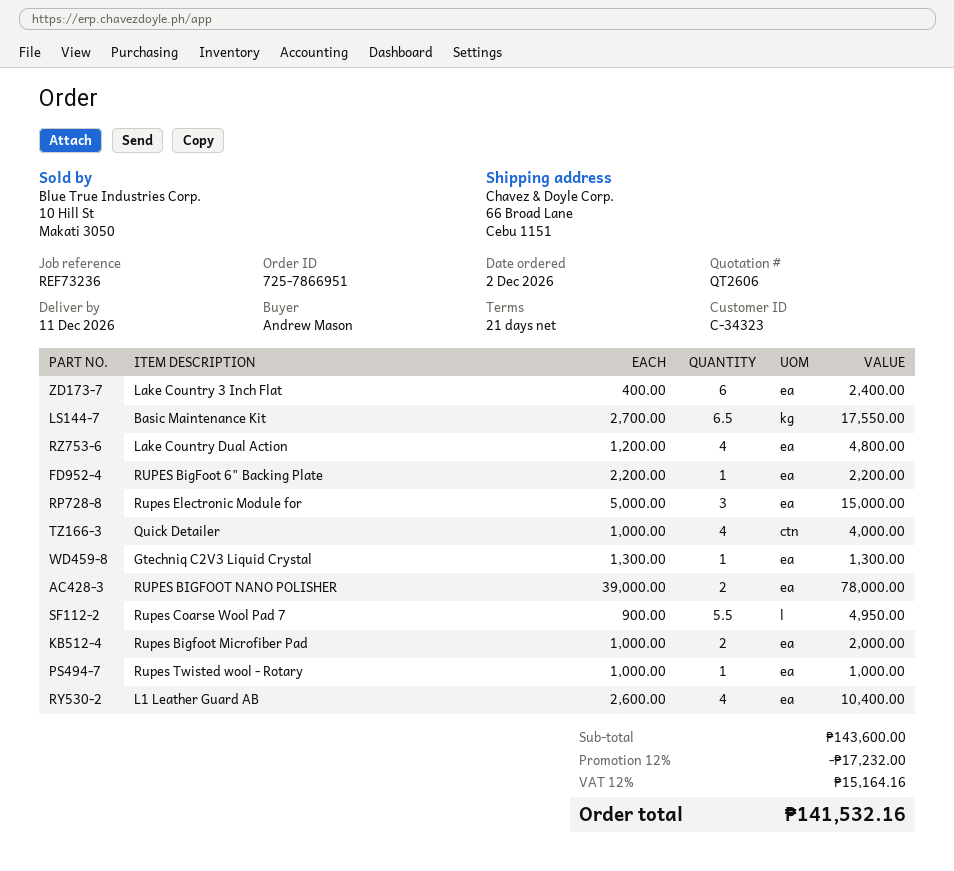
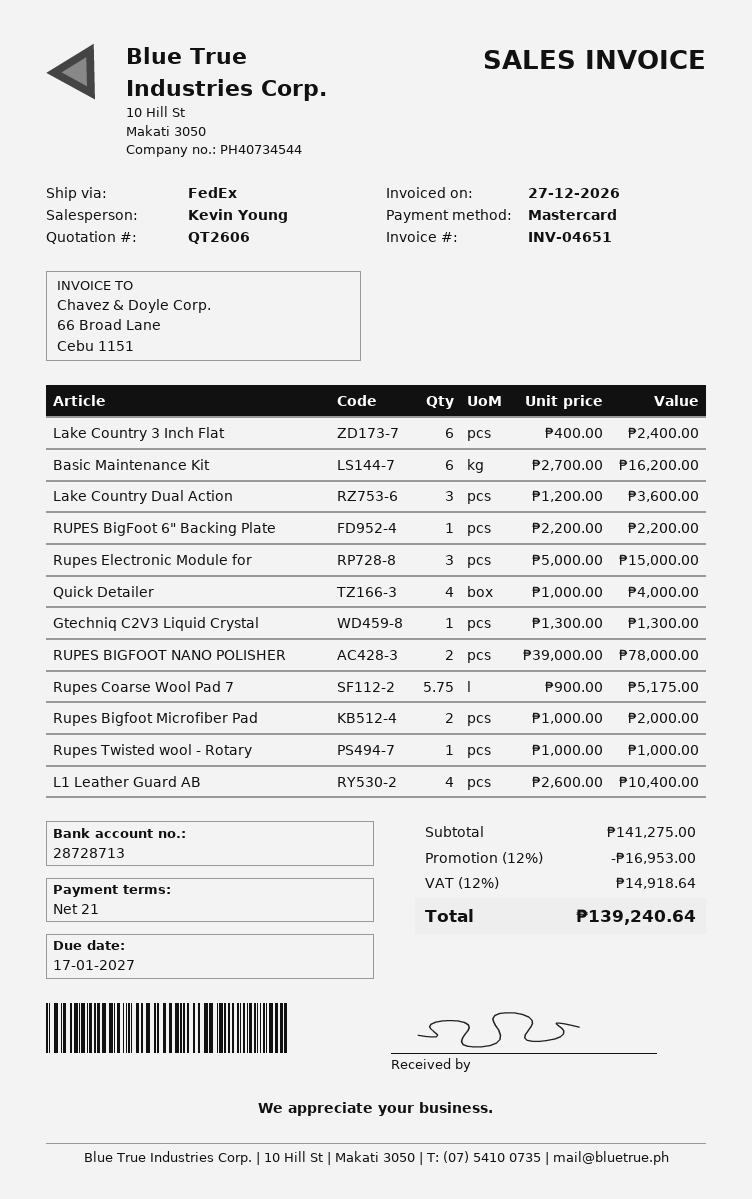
Basic Maintenance Kit: 6.5 x 2700.00 = 17550.00 -> 6 x 2700.00 = 16200.00
Lake Country Dual Action: 4 x 1200.00 = 4800.00 -> 3 x 1200.00 = 3600.00
Rupes Coarse Wool Pad 7: 5.5 x 900.00 = 4950.00 -> 5.75 x 900.00 = 5175.00
subtotal: 143600.00 -> 141275.00
discount: 12% = 17232.00 -> 12% = 16953.00
tax: 12% = 15164.16 -> 12% = 14918.64
total: 141532.16 -> 139240.64

